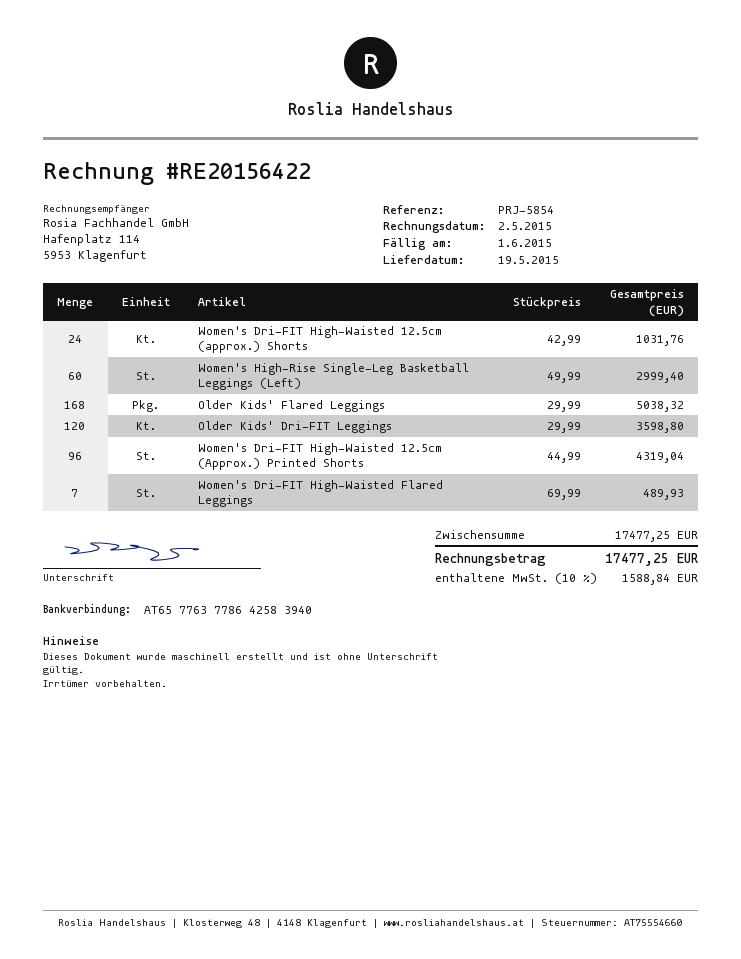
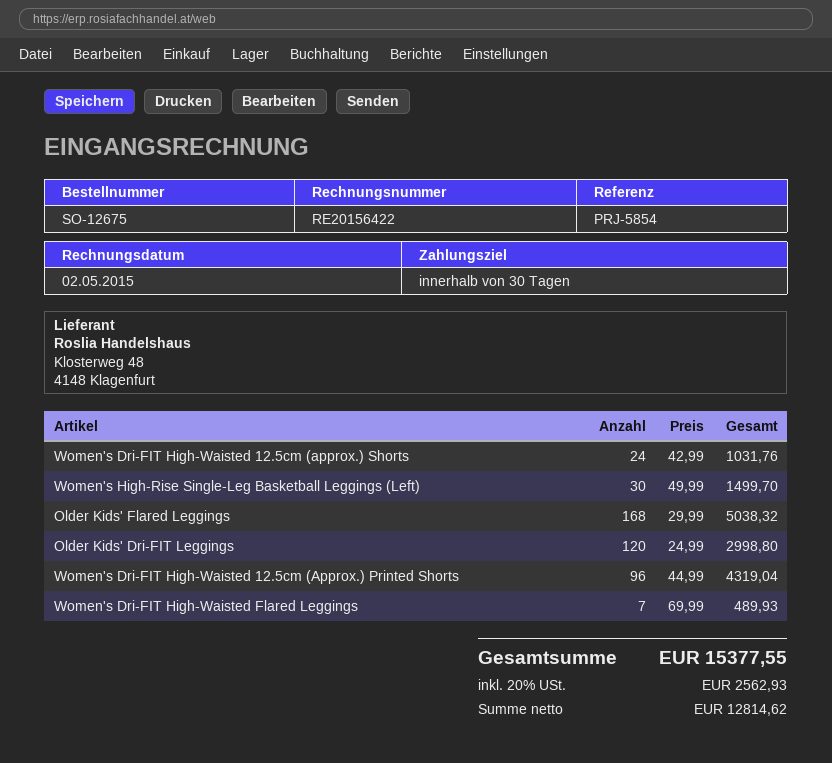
Women's High-Rise Single-Leg Basketball Leggings (Left): 60 x 49.99 = 2999.40 -> 30 x 49.99 = 1499.70
Older Kids' Dri-FIT Leggings: 120 x 29.99 = 3598.80 -> 120 x 24.99 = 2998.80
tax: 10% = 1588.84 -> 20% = 2562.93
total: 17477.25 -> 15377.55

